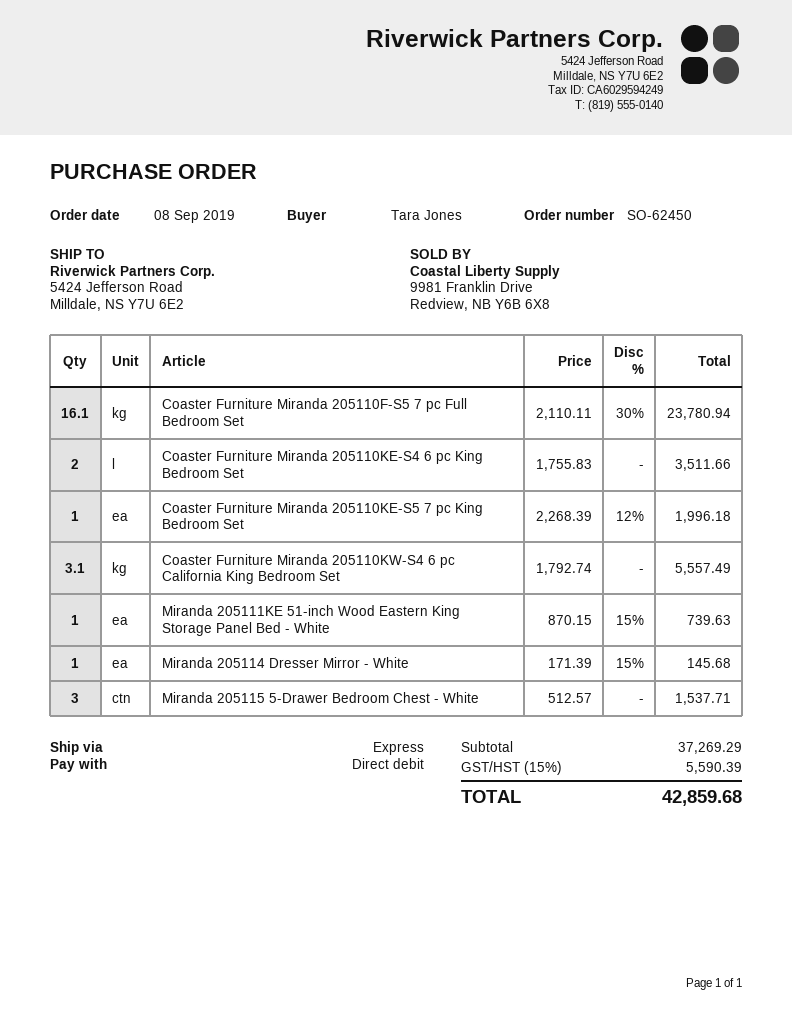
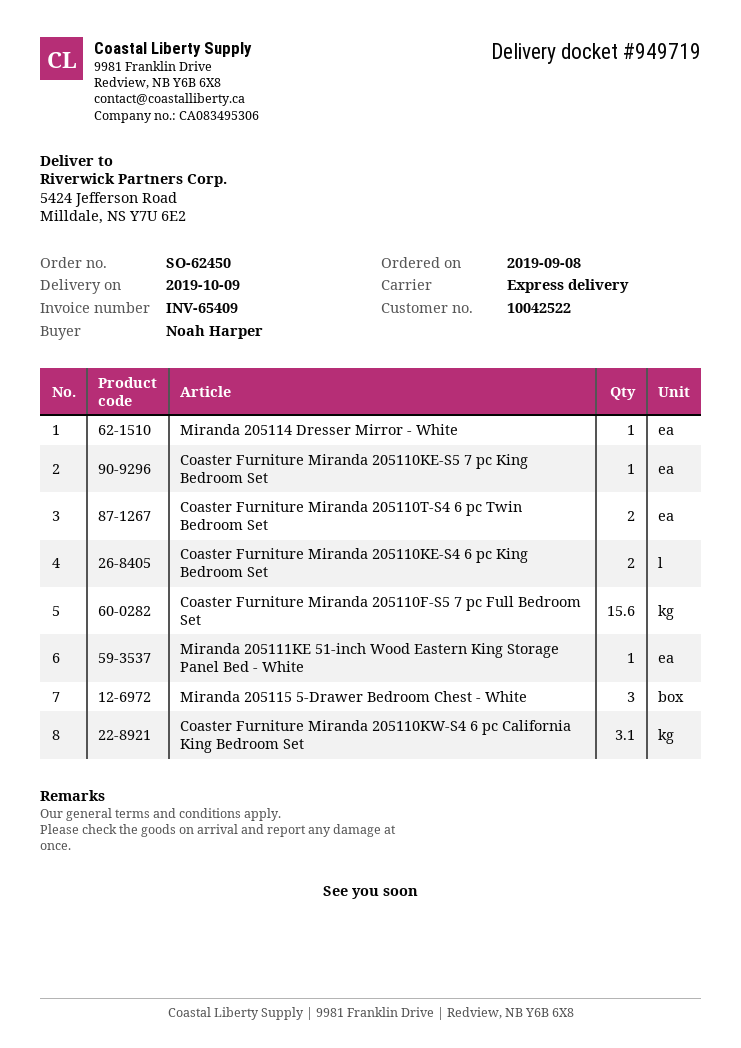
ordered by: Tara Jones -> Noah Harper
Coaster Furniture Miranda 205110F-S5 7 pc Full Bedroom Set: 16.1 -> 15.6
Coaster Furniture Miranda 205110T-S4 6 pc Twin Bedroom Set: none -> 2

